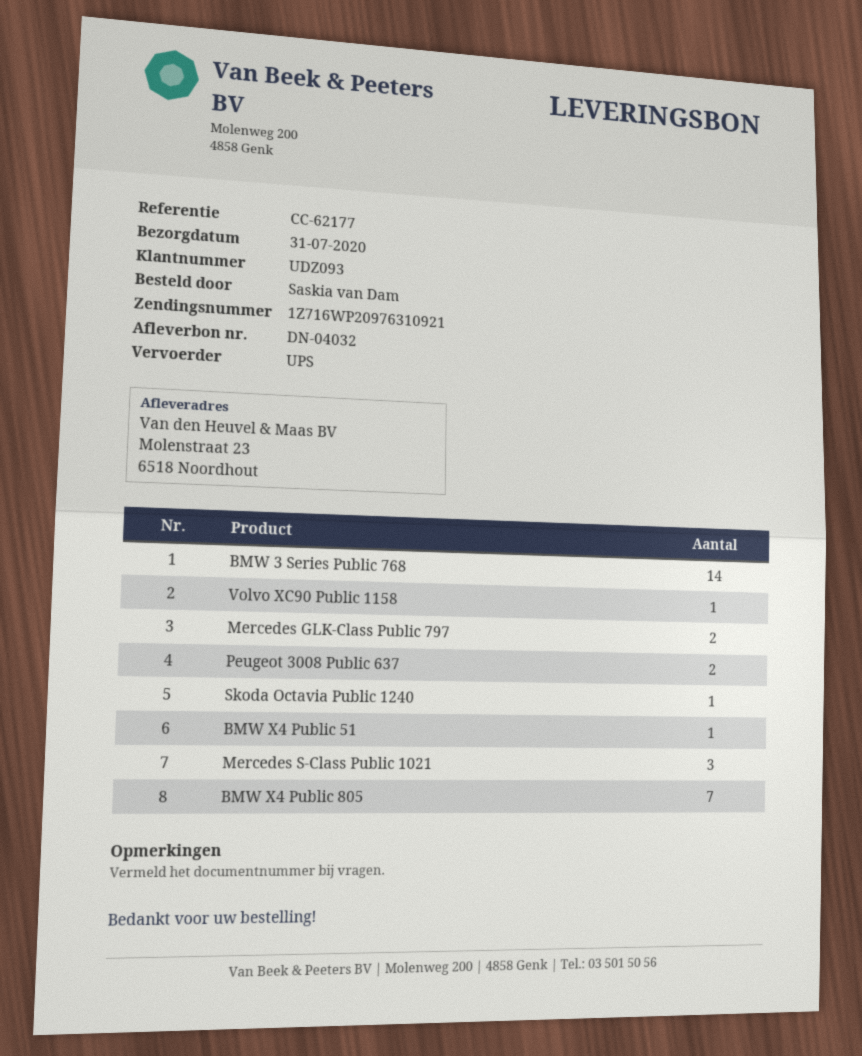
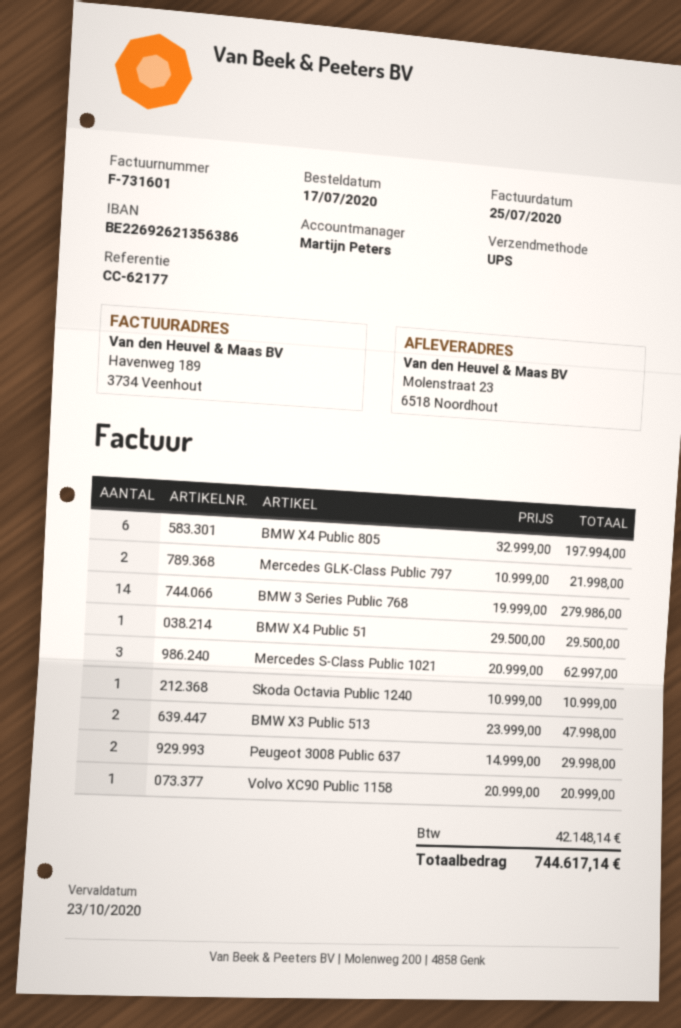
BMW X4 Public 805: 7 -> 6
BMW X3 Public 513: none -> 2

